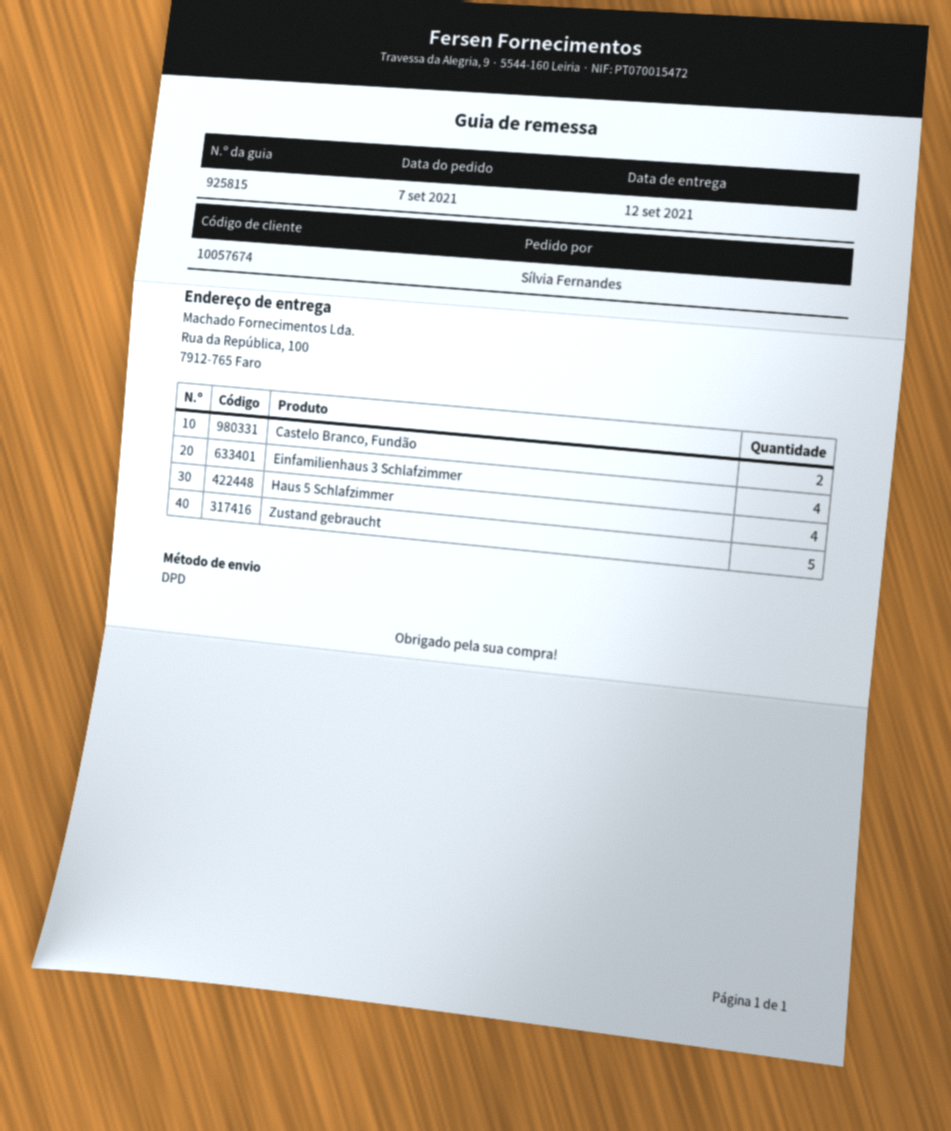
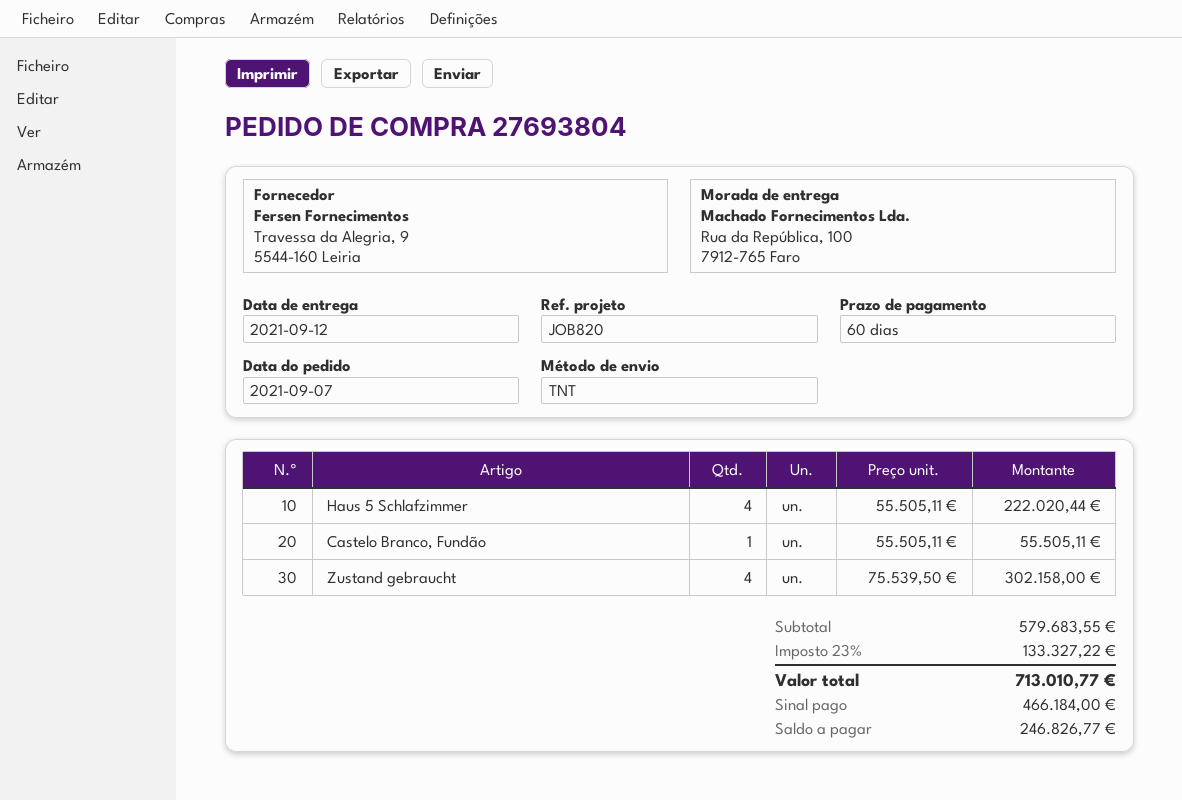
shipping method: DPD -> TNT
Castelo Branco, Fundão: 2 -> 1
Einfamilienhaus 3 Schlafzimmer: 4 -> none
Zustand gebraucht: 5 -> 4

